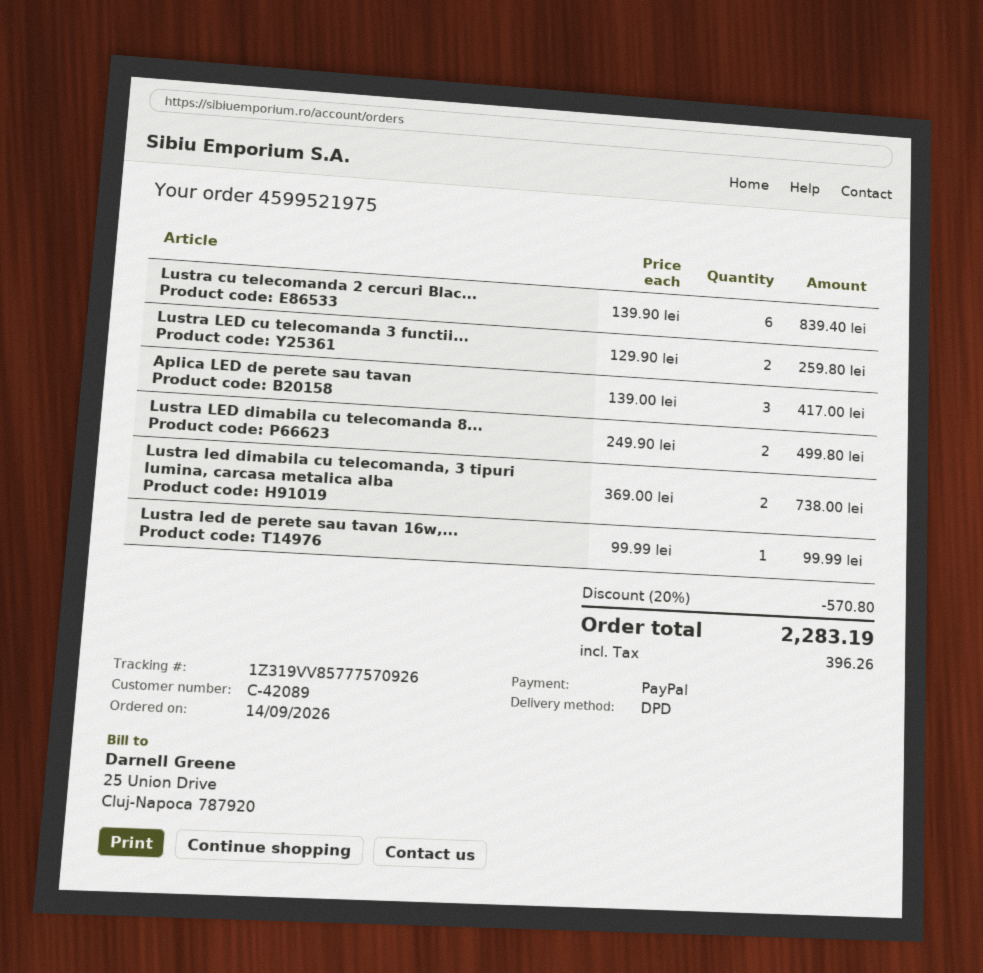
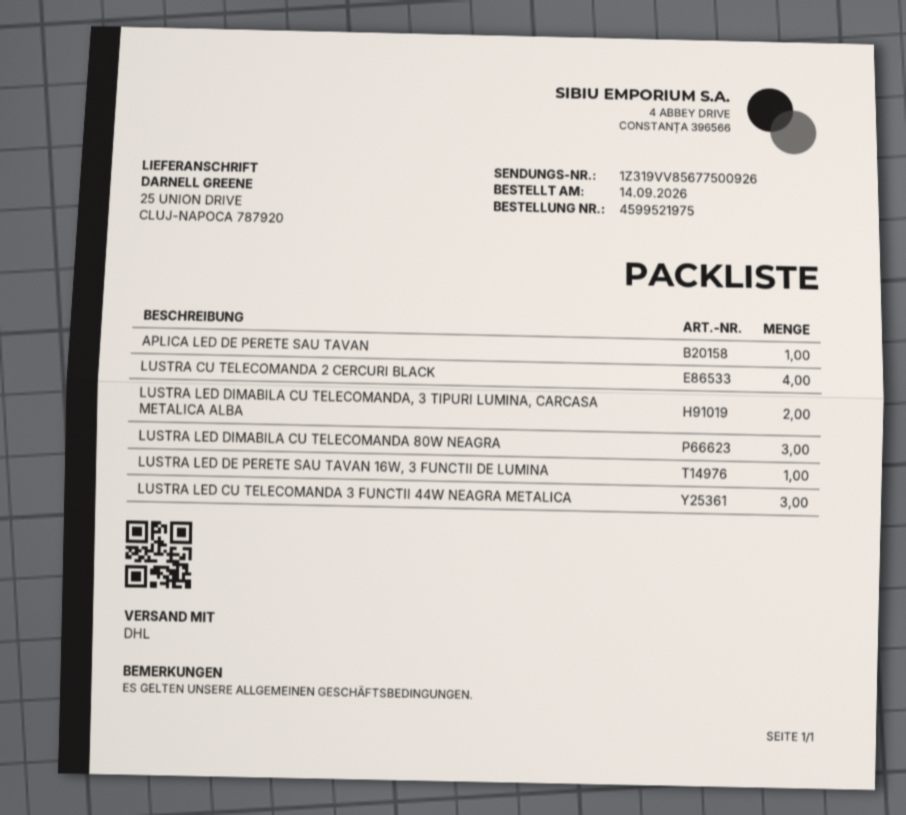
shipping method: DPD -> DHL
tracking number: 1Z319VV85777570926 -> 1Z319VV85677500926
Lustra cu telecomanda 2 cercuri Blac...: 6 -> 4
Lustra LED cu telecomanda 3 functii...: 2 -> 3
Aplica LED de perete sau tavan: 3 -> 1
Lustra LED dimabila cu telecomanda 8...: 2 -> 3

